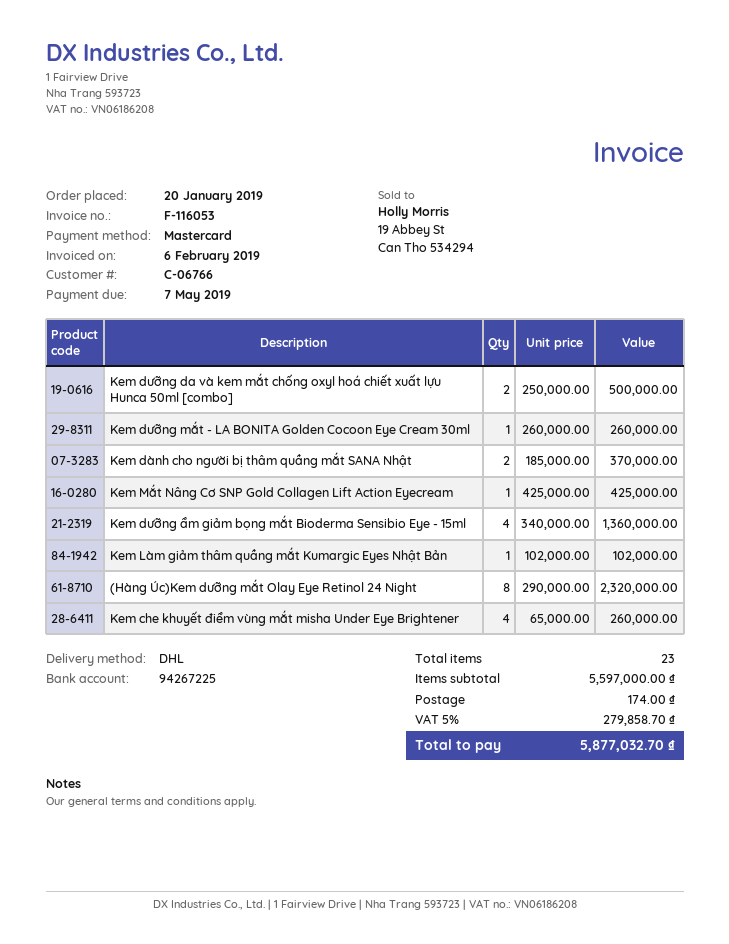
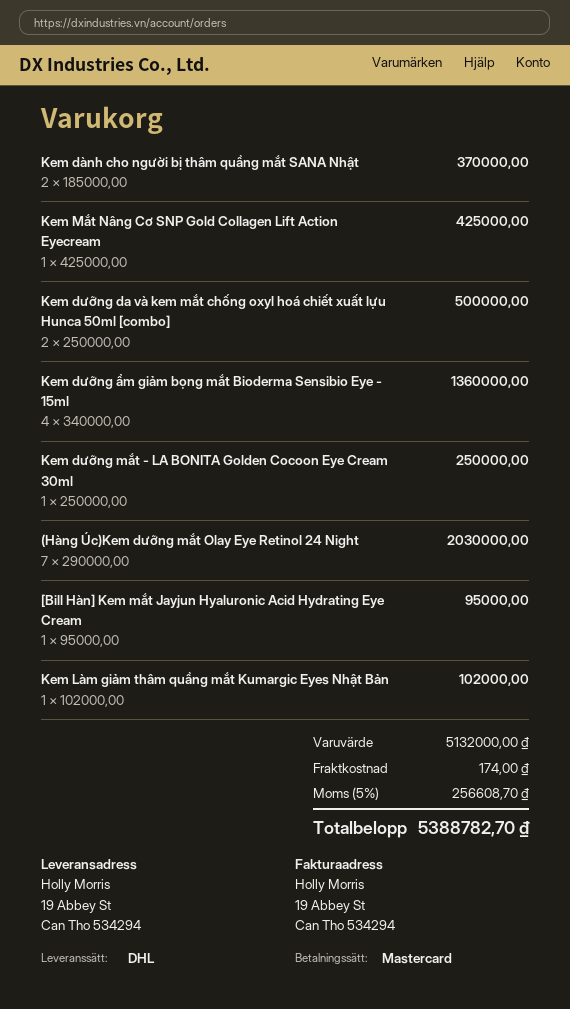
Kem dưỡng mắt - LA BONITA Golden Cocoon Eye Cream 30ml: 1 x 260000.00 = 260000.00 -> 1 x 250000.00 = 250000.00
(Hàng Úc)Kem dưỡng mắt Olay Eye Retinol 24 Night: 8 x 290000.00 = 2320000.00 -> 7 x 290000.00 = 2030000.00
Kem che khuyết điểm vùng mắt misha Under Eye Brightener: 4 x 65000.00 = 260000.00 -> none
[Bill Hàn] Kem mắt Jayjun Hyaluronic Acid Hydrating Eye Cream: none -> 1 x 95000.00 = 95000.00
subtotal: 5597000.00 -> 5132000.00
tax: 5% = 279858.70 -> 5% = 256608.70
total: 5877032.70 -> 5388782.70

